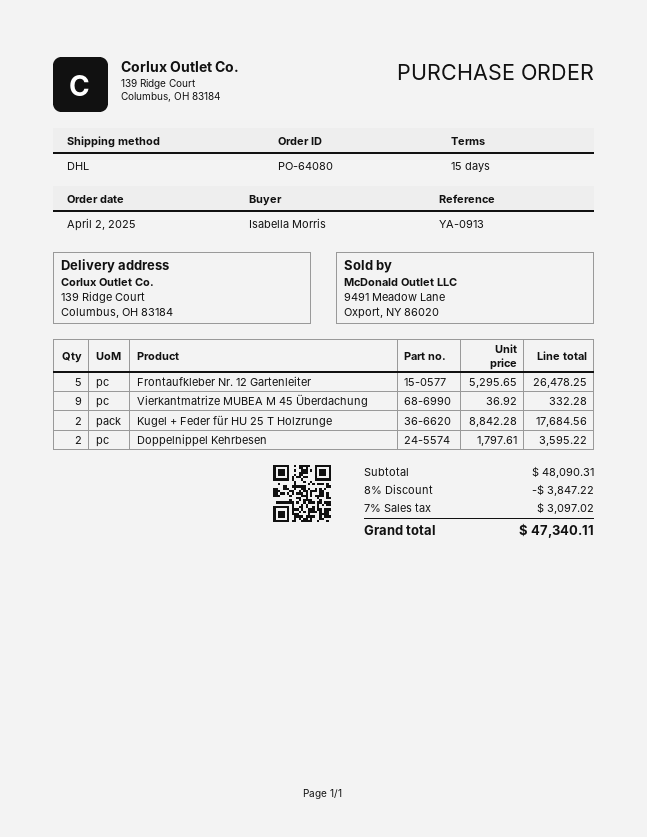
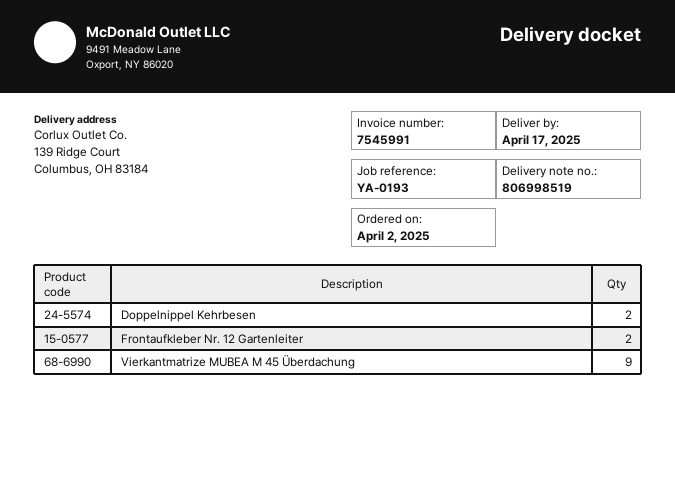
reference: YA-0913 -> YA-0193
Frontaufkleber Nr. 12 Gartenleiter: 5 -> 2
Kugel + Feder für HU 25 T Holzrunge: 2 -> none

